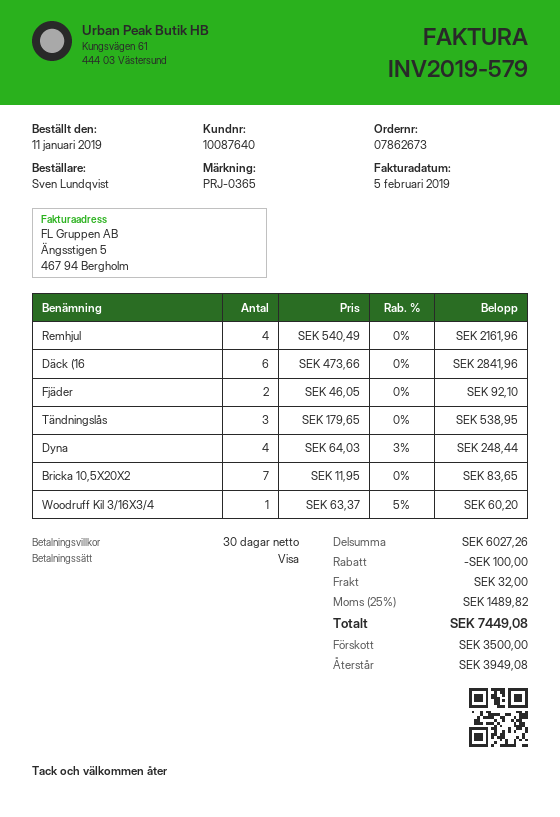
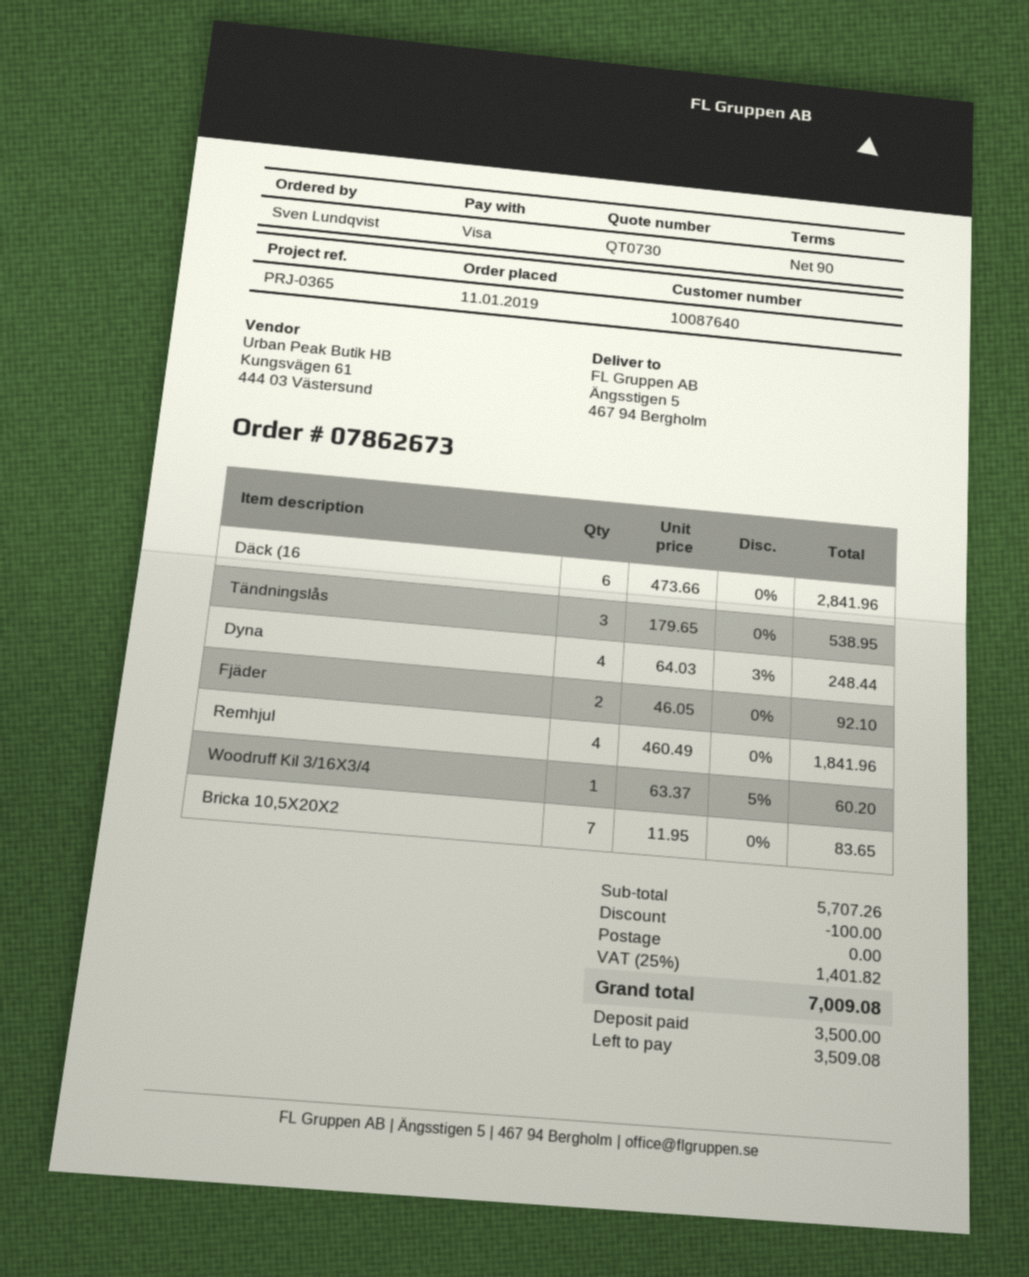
payment terms: 30 days -> 90 days
Remhjul: 4 x 540.49 = 2161.96 -> 4 x 460.49 = 1841.96
subtotal: 6027.26 -> 5707.26
shipping: 32.00 -> 0.00
tax: 25% = 1489.82 -> 25% = 1401.82
total: 7449.08 -> 7009.08
balance: 3949.08 -> 3509.08

